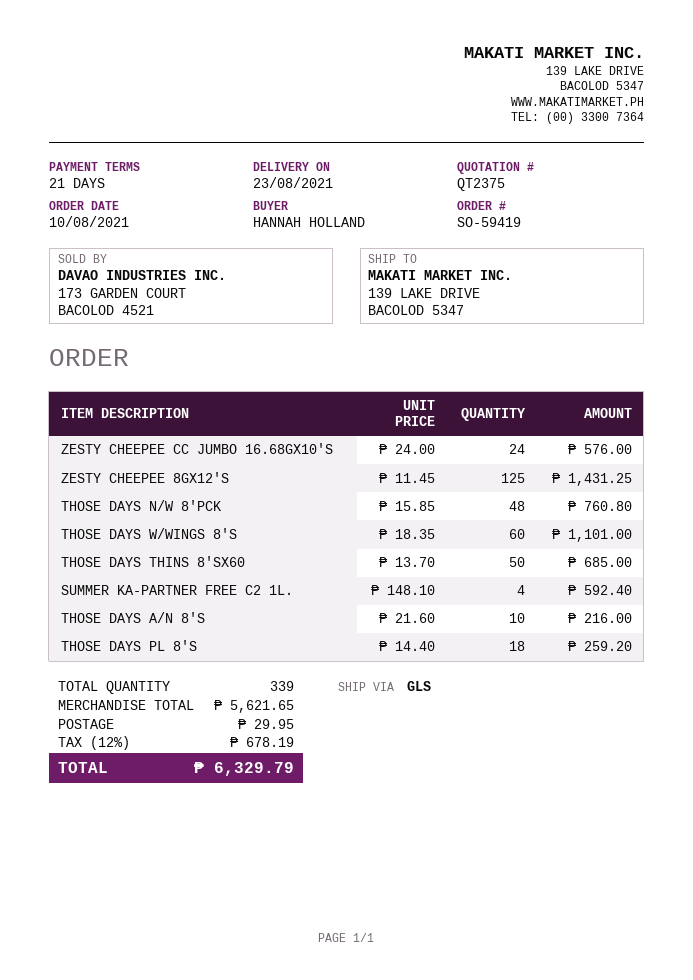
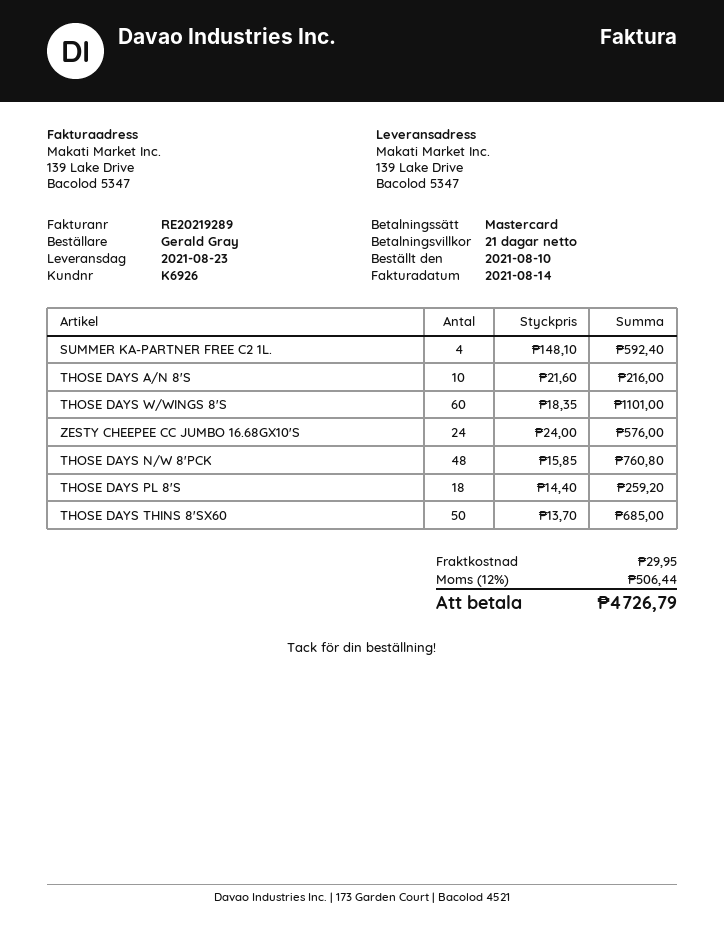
ordered by: HANNAH HOLLAND -> Gerald Gray
ZESTY CHEEPEE 8GX12'S: 125 x 11.45 = 1431.25 -> none
tax: 12% = 678.19 -> 12% = 506.44
total: 6329.79 -> 4726.79

